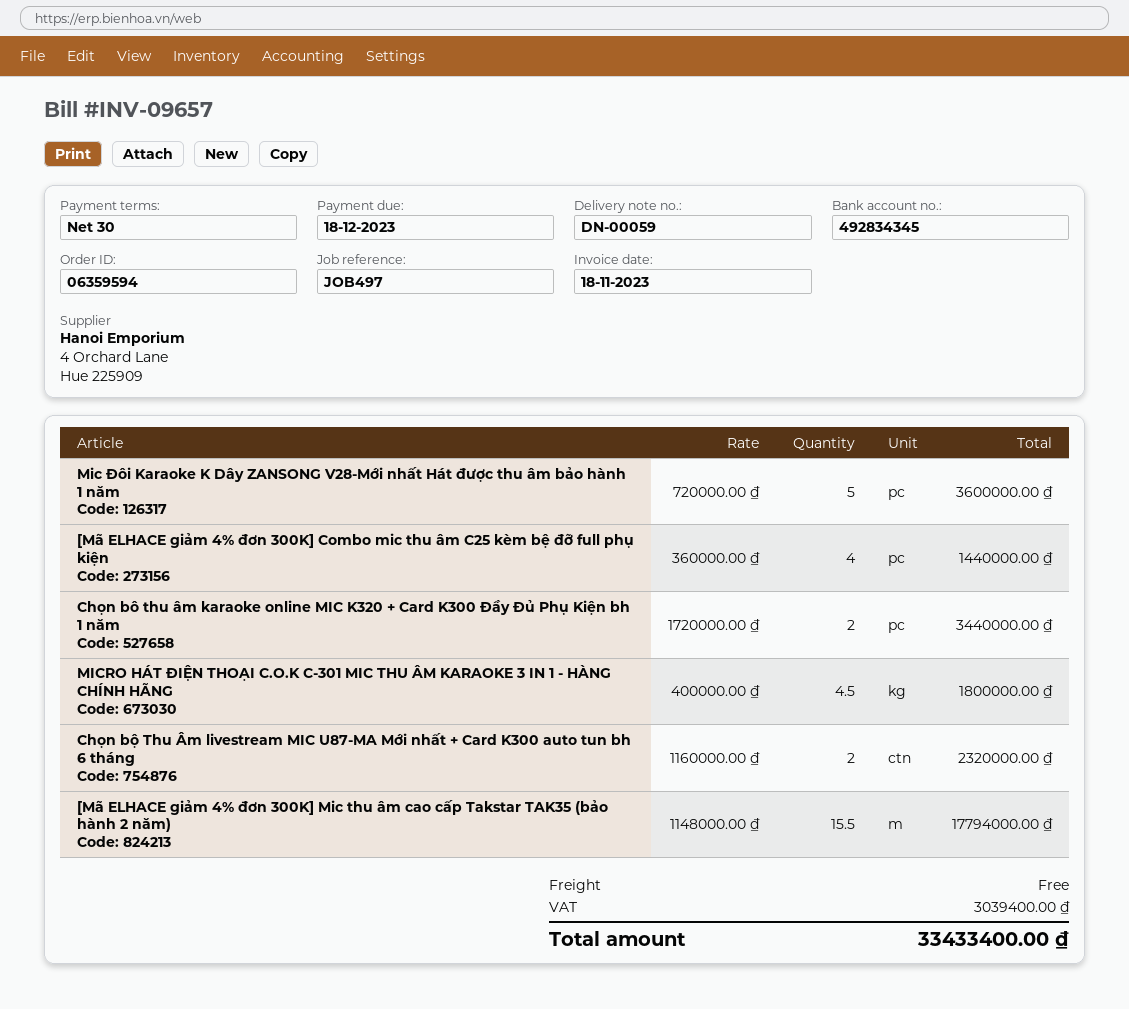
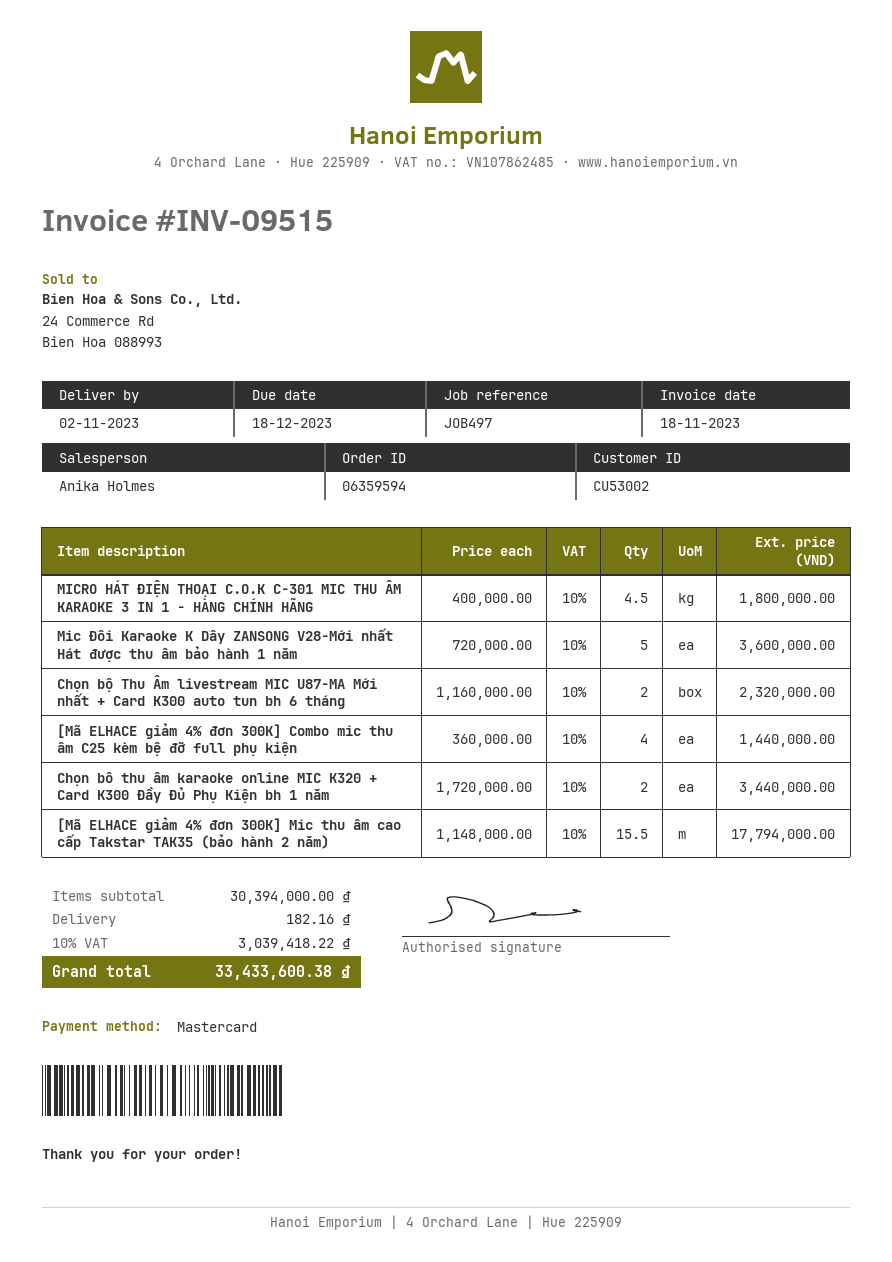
invoice number: INV-09657 -> INV-09515
shipping: 0.00 -> 182.16
tax: 3039400.00 -> 3039418.22
total: 33433400.00 -> 33433600.38

